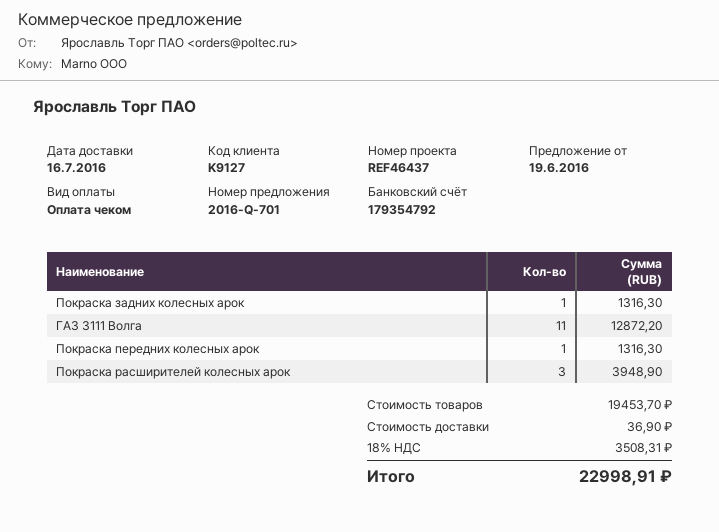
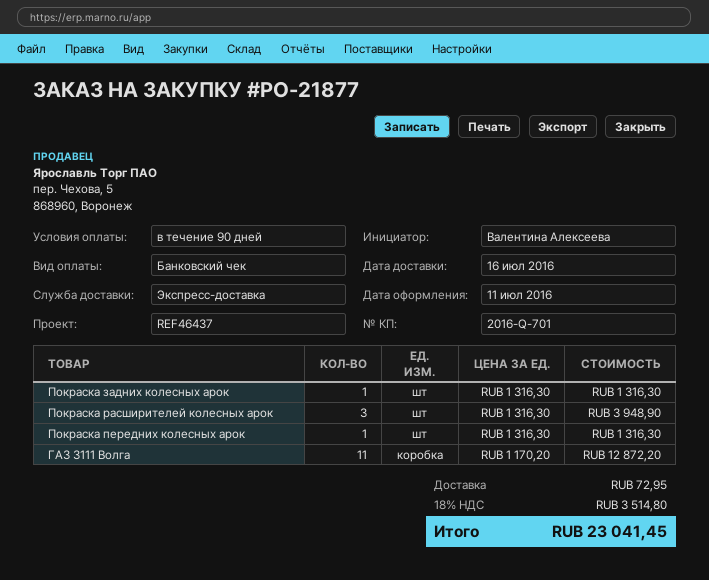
shipping: 36.90 -> 72.95
tax: 18% = 3508.31 -> 18% = 3514.80
total: 22998.91 -> 23041.45

